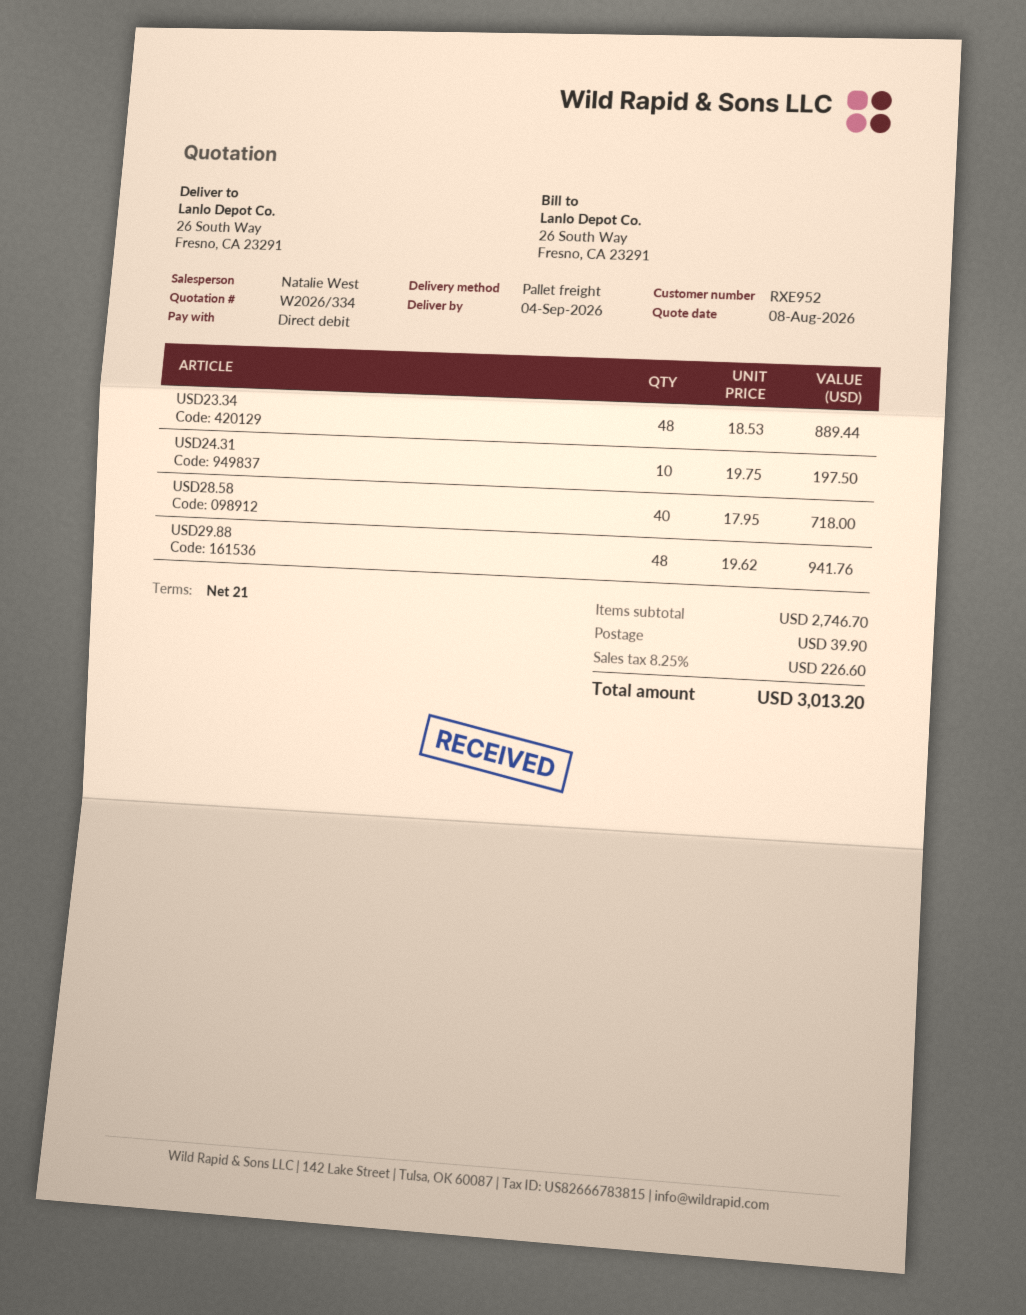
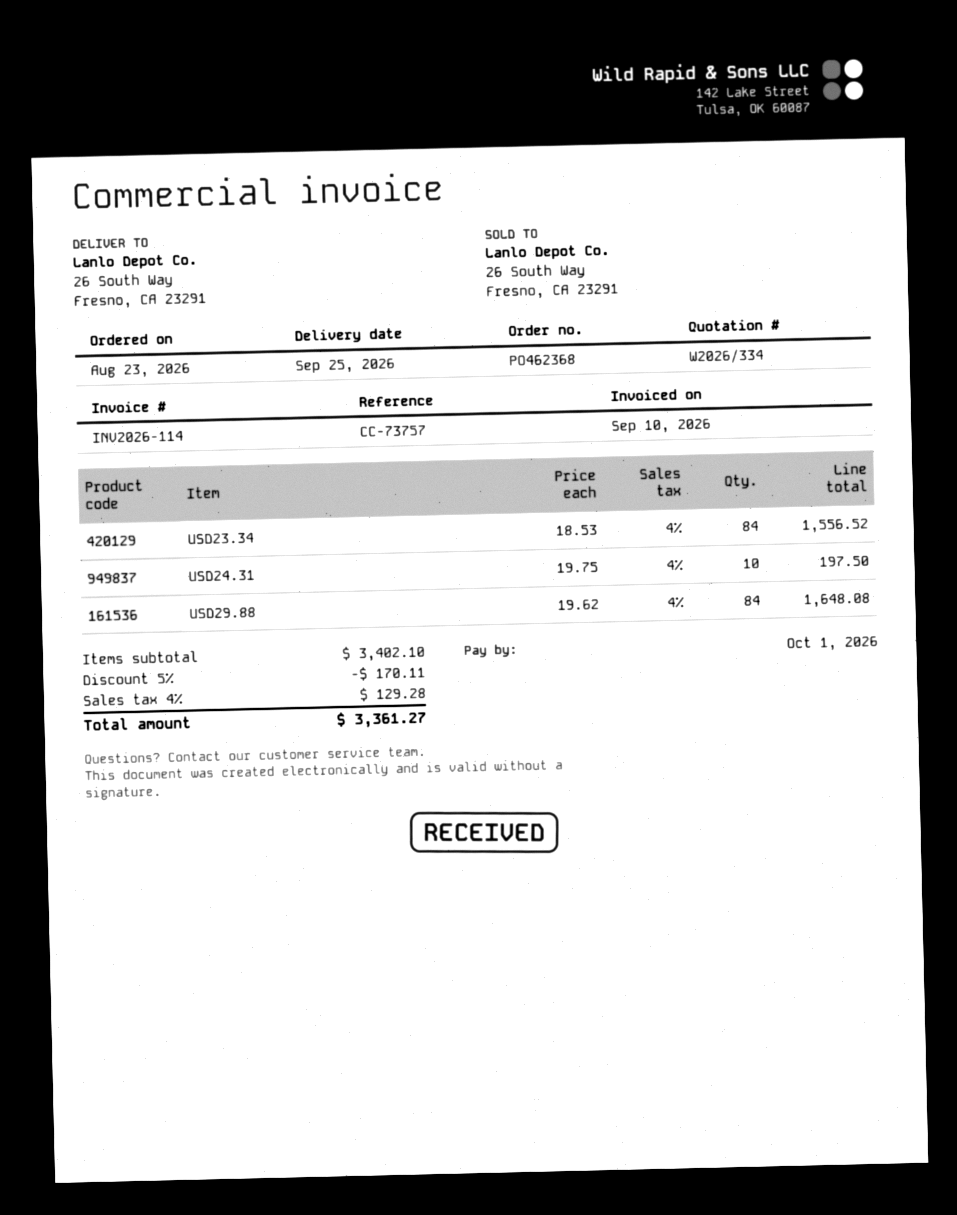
delivery date: 2026-09-04 -> 2026-09-25
USD23.34: 48 x 18.53 = 889.44 -> 84 x 18.53 = 1556.52
USD28.58: 40 x 17.95 = 718.00 -> none
USD29.88: 48 x 19.62 = 941.76 -> 84 x 19.62 = 1648.08
subtotal: 2746.70 -> 3402.10
discount: none -> 5% = 170.11
shipping: 39.90 -> none
tax: 8.25% = 226.60 -> 4% = 129.28
total: 3013.20 -> 3361.27

